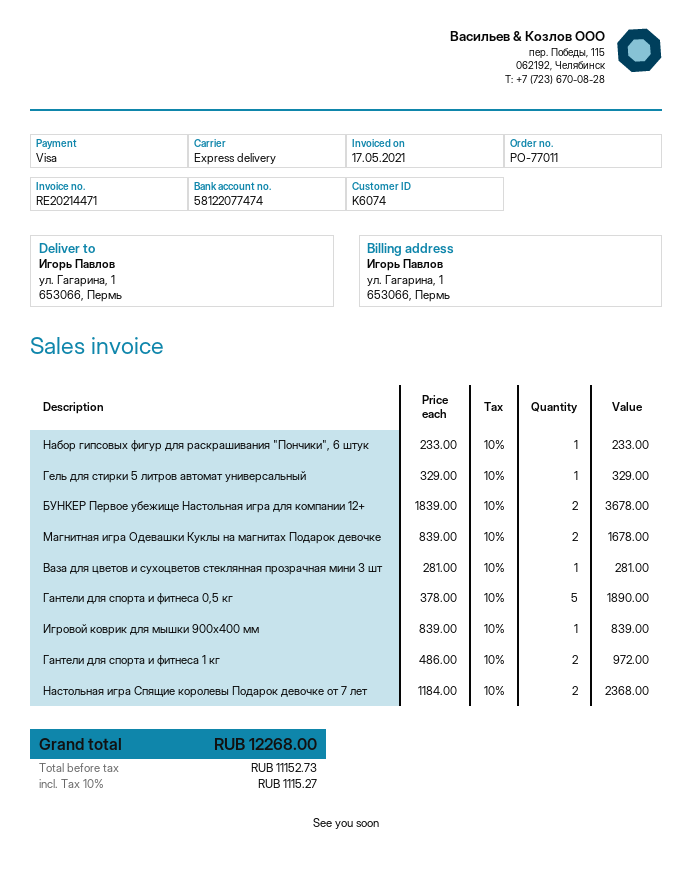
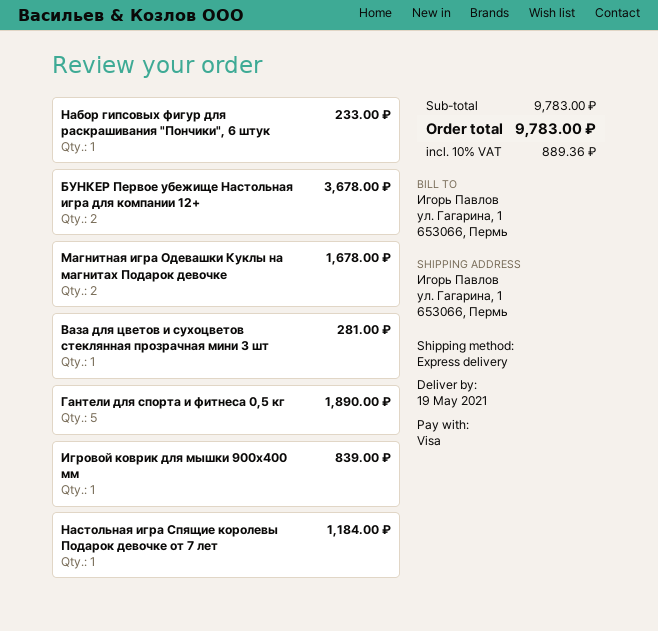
Гель для стирки 5 литров автомат универсальный: 1 for 329.00 -> none
Гантели для спорта и фитнеса 1 кг: 2 for 972.00 -> none
Настольная игра Спящие королевы Подарок девочке от 7 лет: 2 for 2368.00 -> 1 for 1184.00
tax: 10% = 1115.27 -> 10% = 889.36
total: 12268.00 -> 9783.00

